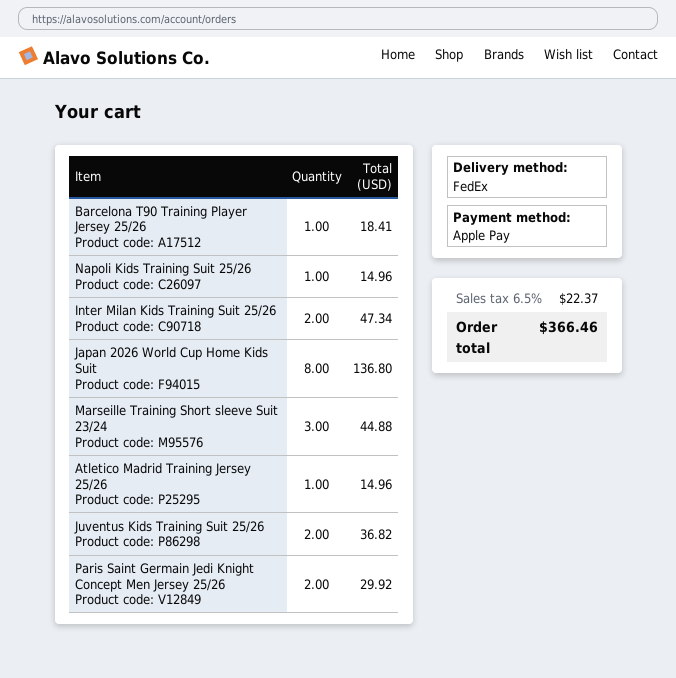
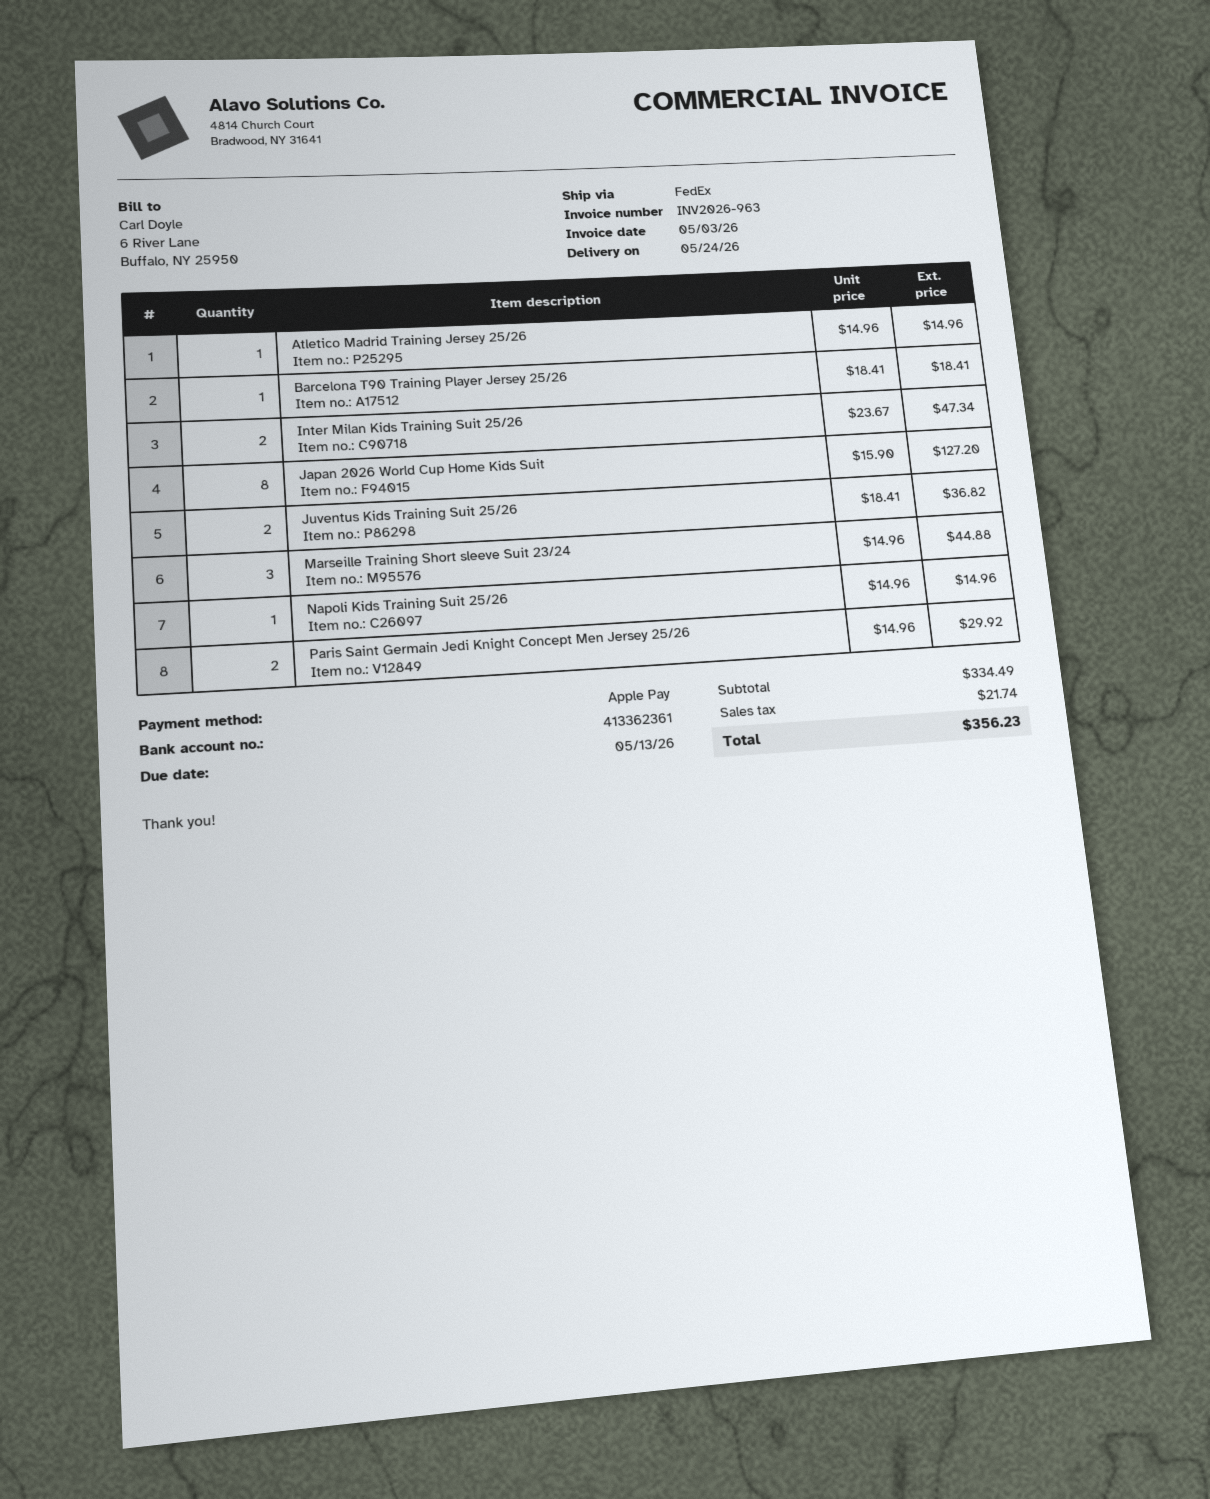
Japan 2026 World Cup Home Kids Suit: 8 for 136.80 -> 8 for 127.20
tax: 22.37 -> 21.74
total: 366.46 -> 356.23

